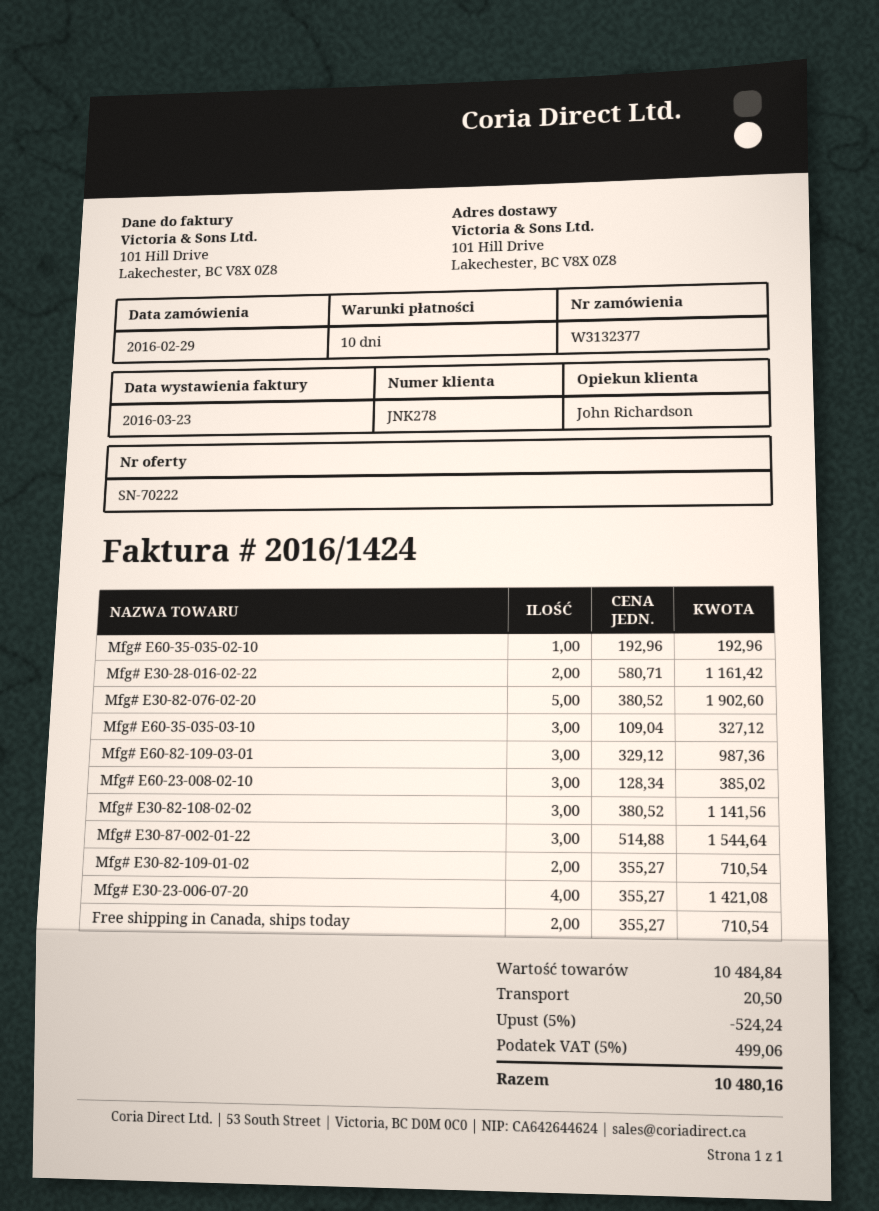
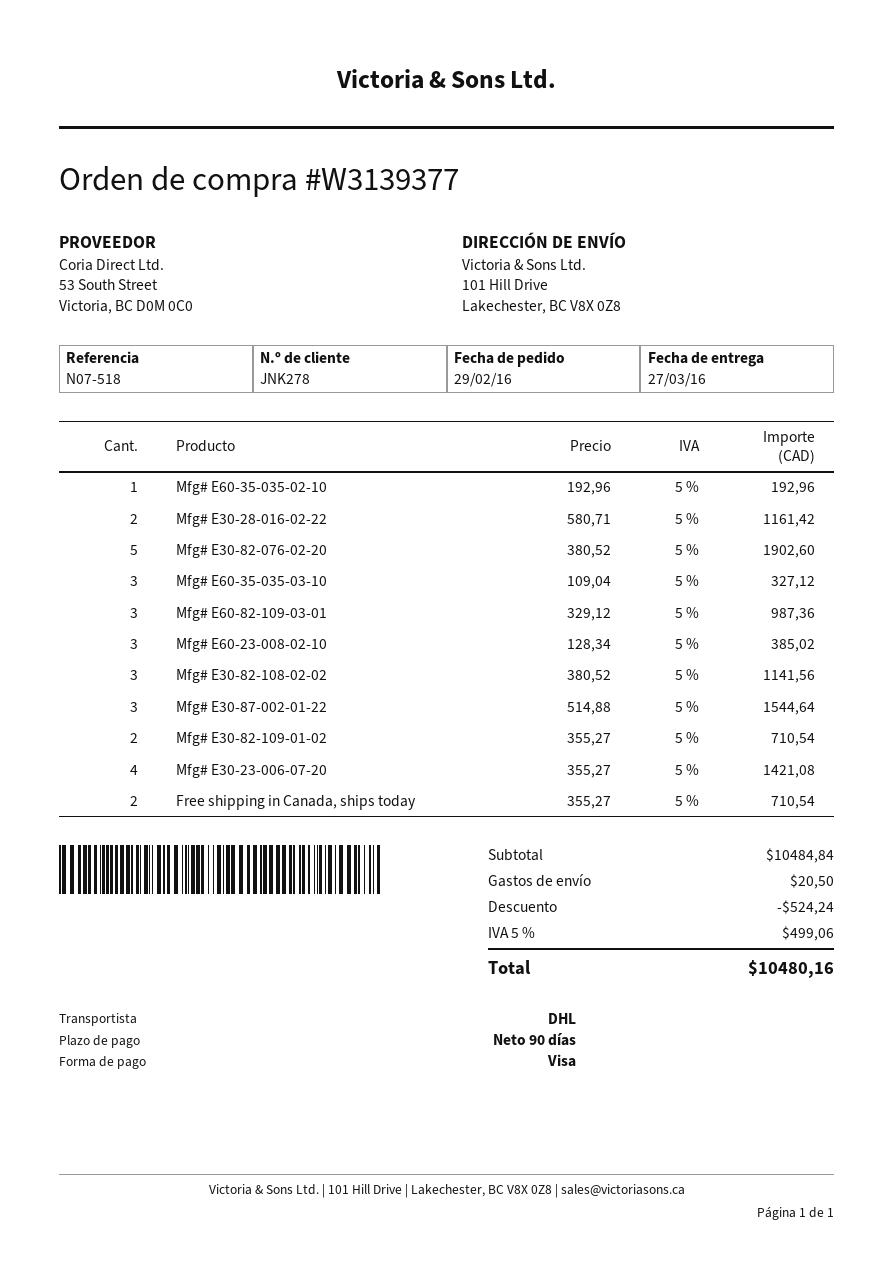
order number: W3132377 -> W3139377
payment terms: 10 days -> 90 days

